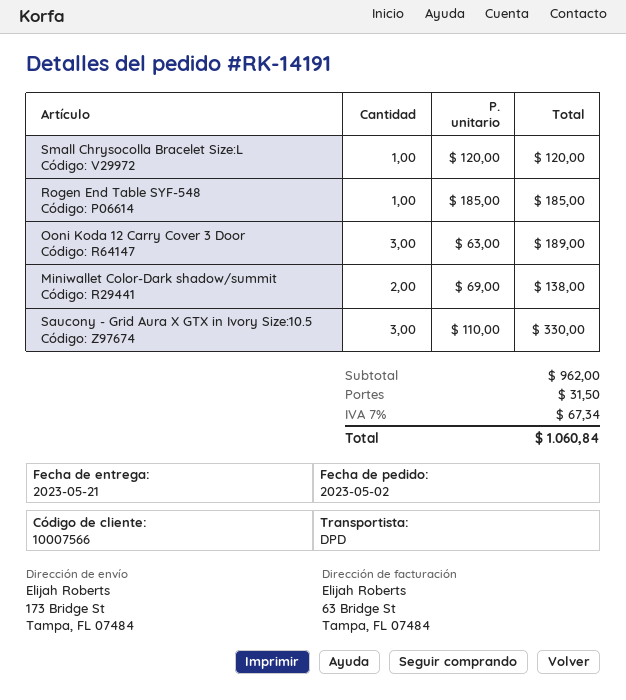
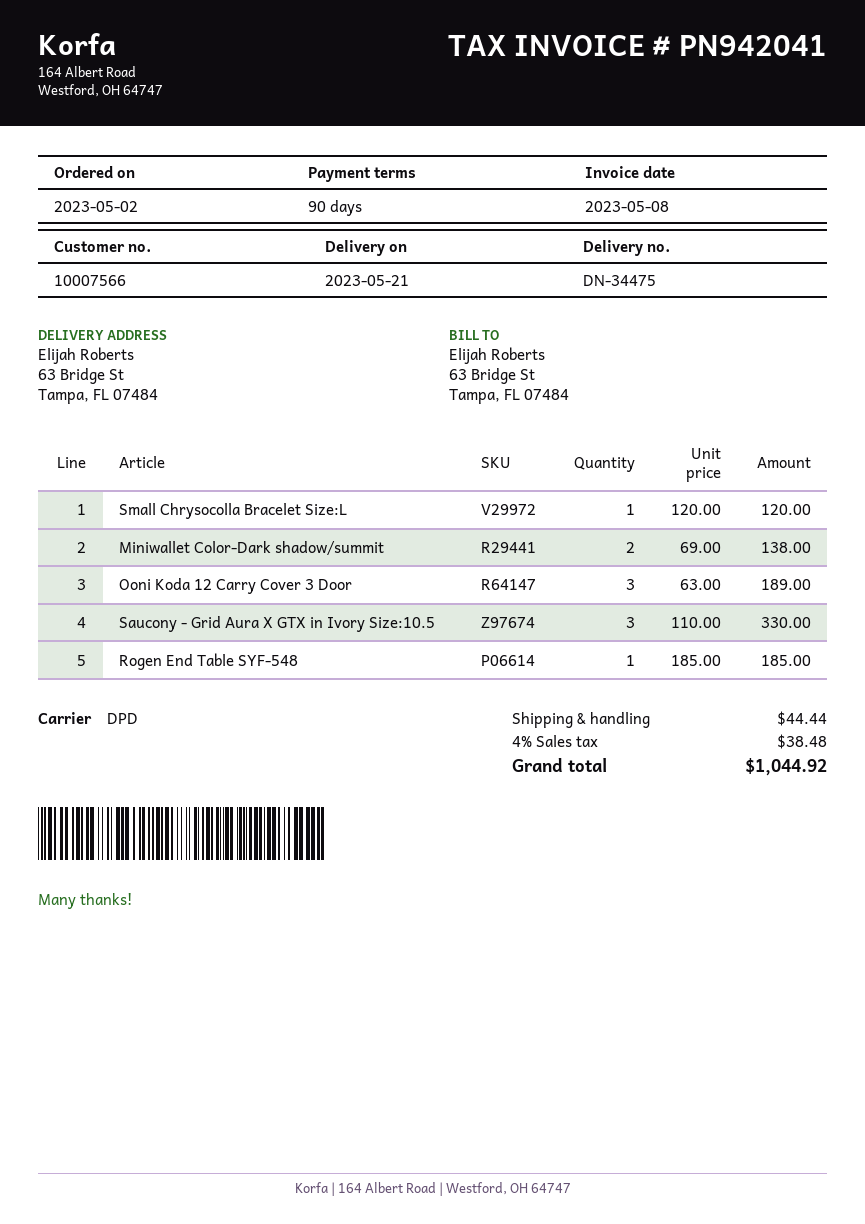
ship to: 173 Bridge St, Tampa, FL 07484 -> 63 Bridge St, Tampa, FL 07484
shipping: 31.50 -> 44.44
tax: 7% = 67.34 -> 4% = 38.48
total: 1060.84 -> 1044.92

